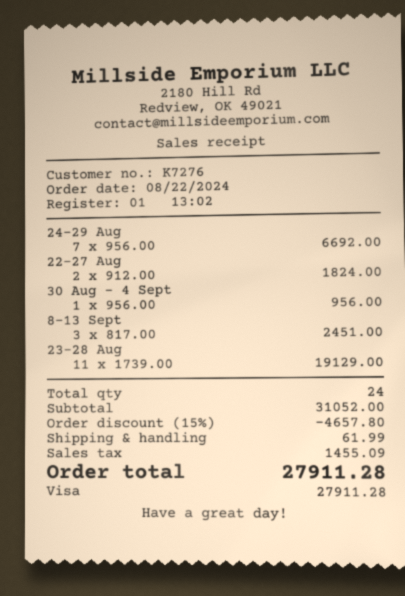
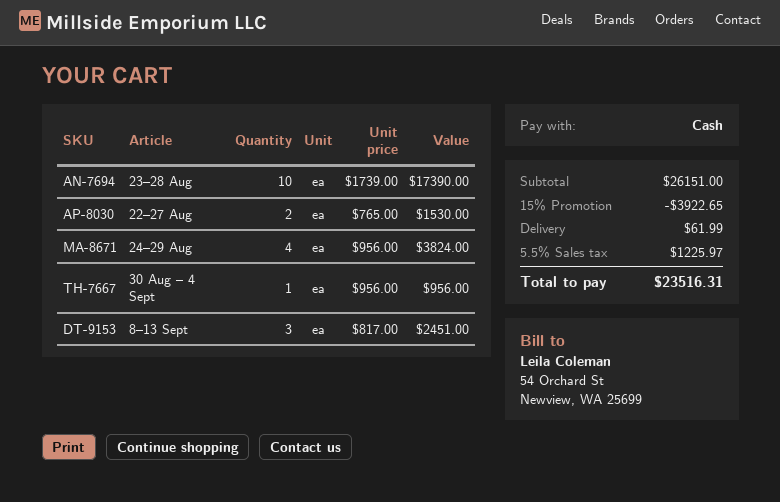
payment method: Visa -> cash
24–29 Aug: 7 x 956.00 = 6692.00 -> 4 x 956.00 = 3824.00
22–27 Aug: 2 x 912.00 = 1824.00 -> 2 x 765.00 = 1530.00
23–28 Aug: 11 x 1739.00 = 19129.00 -> 10 x 1739.00 = 17390.00
subtotal: 31052.00 -> 26151.00
discount: 15% = 4657.80 -> 15% = 3922.65
tax: 1455.09 -> 1225.97
total: 27911.28 -> 23516.31

